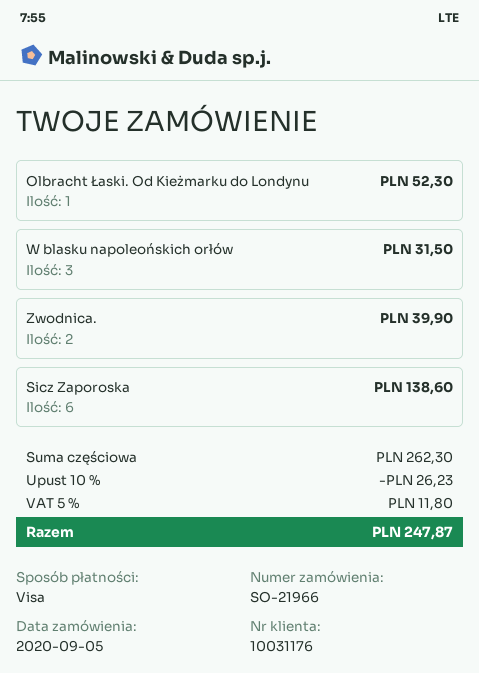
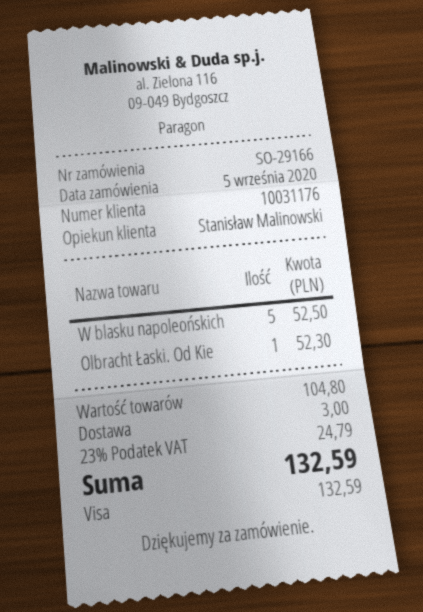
order number: SO-21966 -> SO-29166
W blasku napoleońskich orłów: 3 for 31.50 -> 5 for 52.50
Zwodnica.: 2 for 39.90 -> none
Sicz Zaporoska: 6 for 138.60 -> none
subtotal: 262.30 -> 104.80
discount: 10% = 26.23 -> none
shipping: none -> 3.00
tax: 5% = 11.80 -> 23% = 24.79
total: 247.87 -> 132.59

